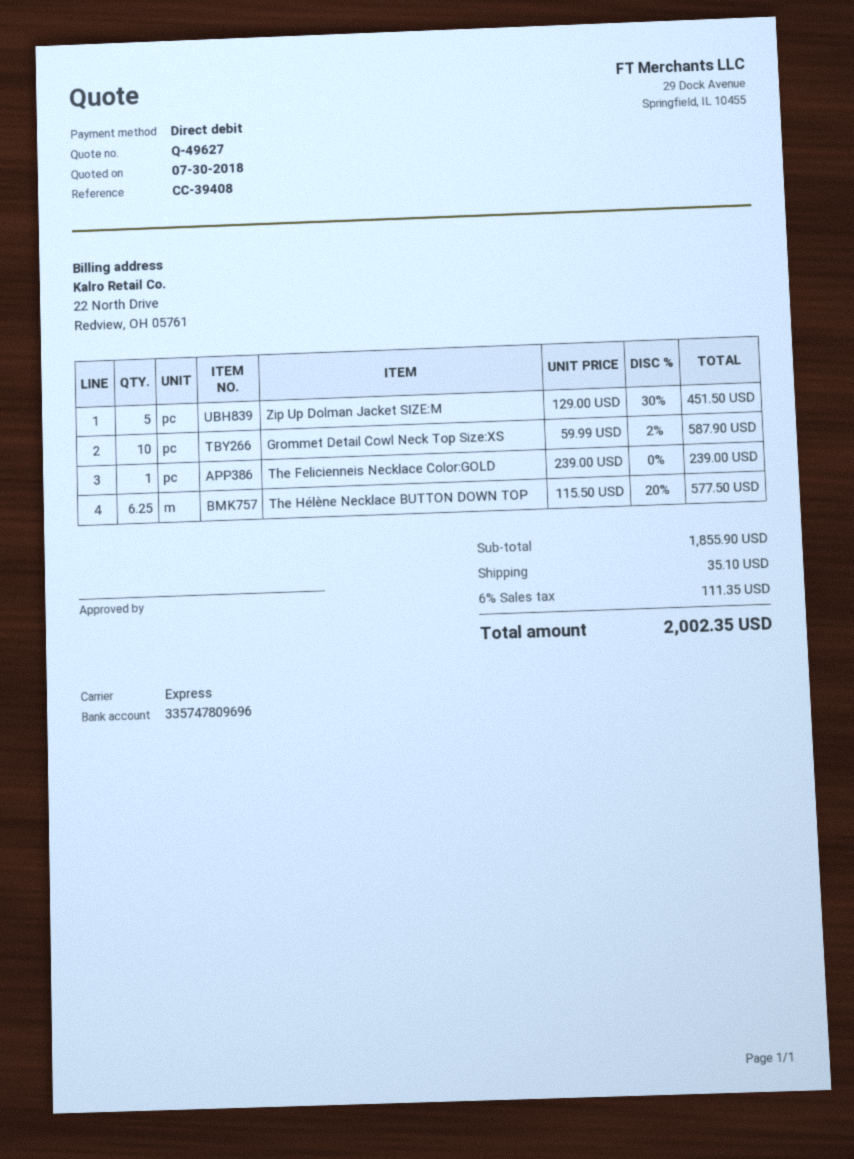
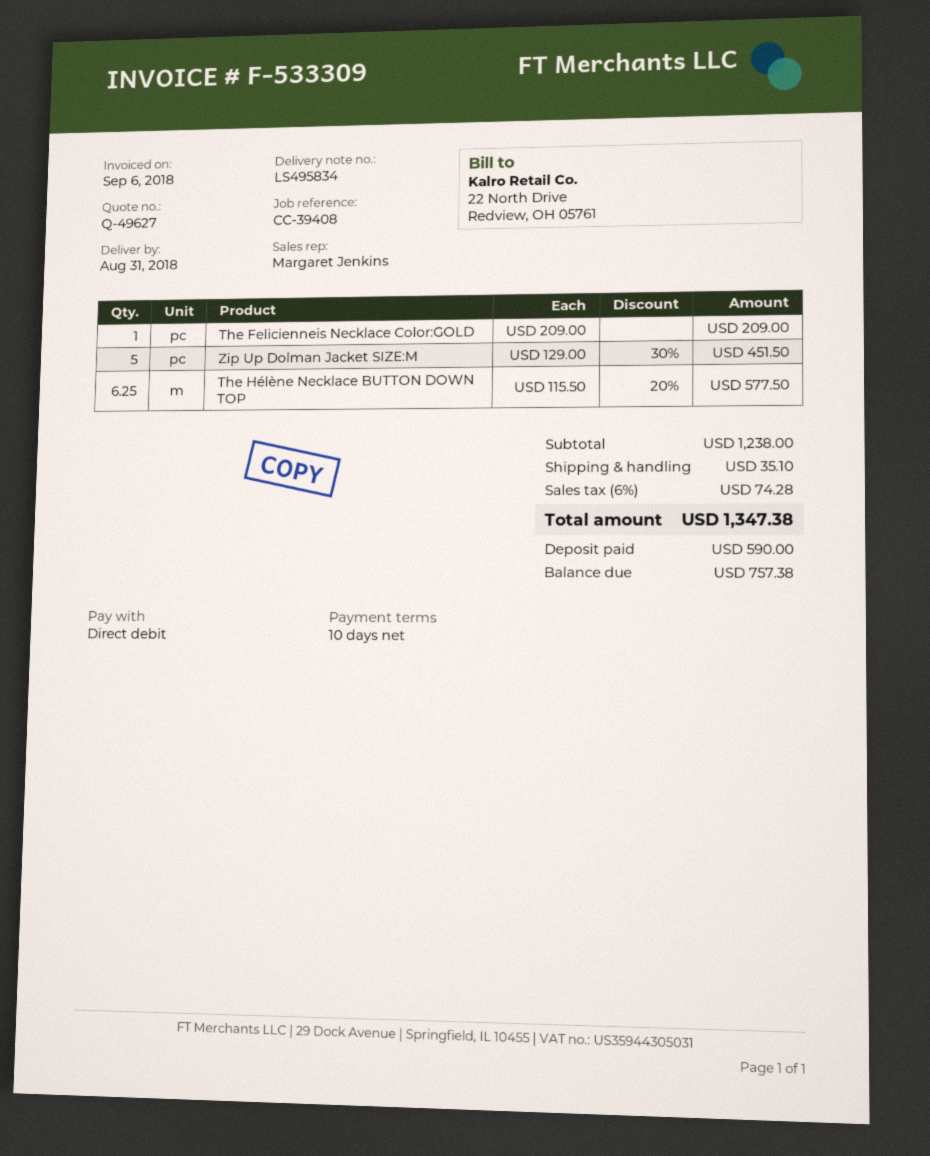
Grommet Detail Cowl Neck Top Size:XS: 10 x 59.99 - 2% = 587.90 -> none
The Felicienneis Necklace Color:GOLD: 1 x 239.00 = 239.00 -> 1 x 209.00 = 209.00
subtotal: 1855.90 -> 1238.00
tax: 6% = 111.35 -> 6% = 74.28
total: 2002.35 -> 1347.38

